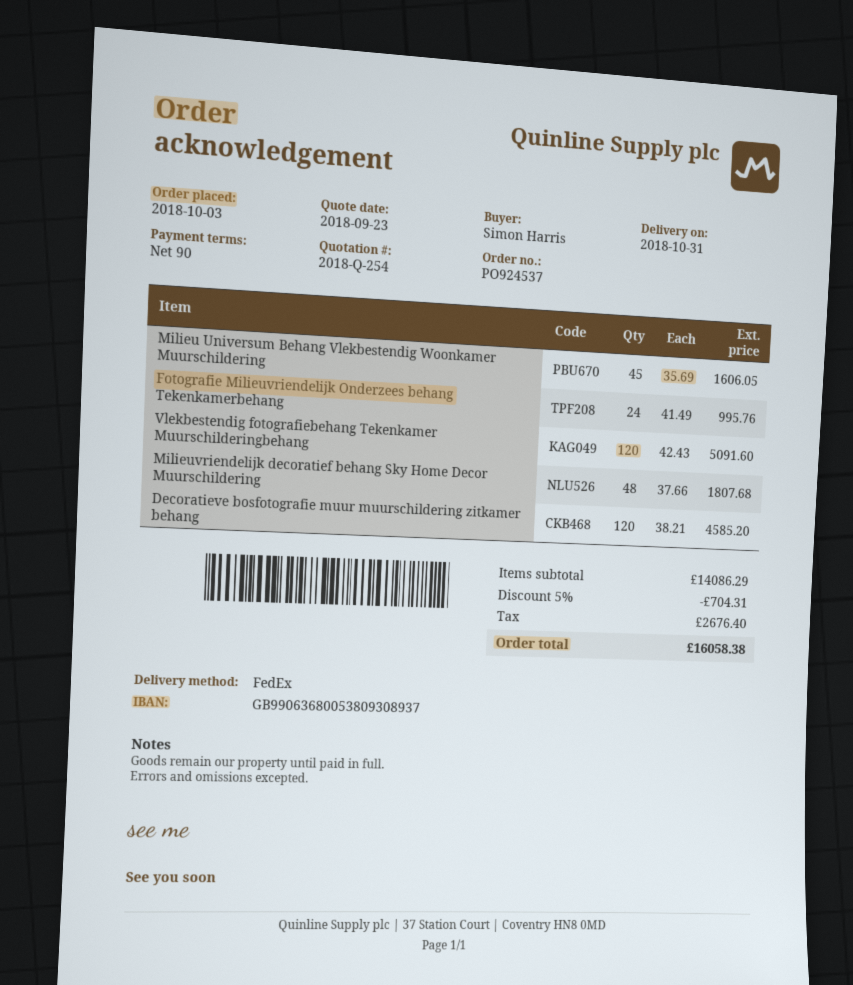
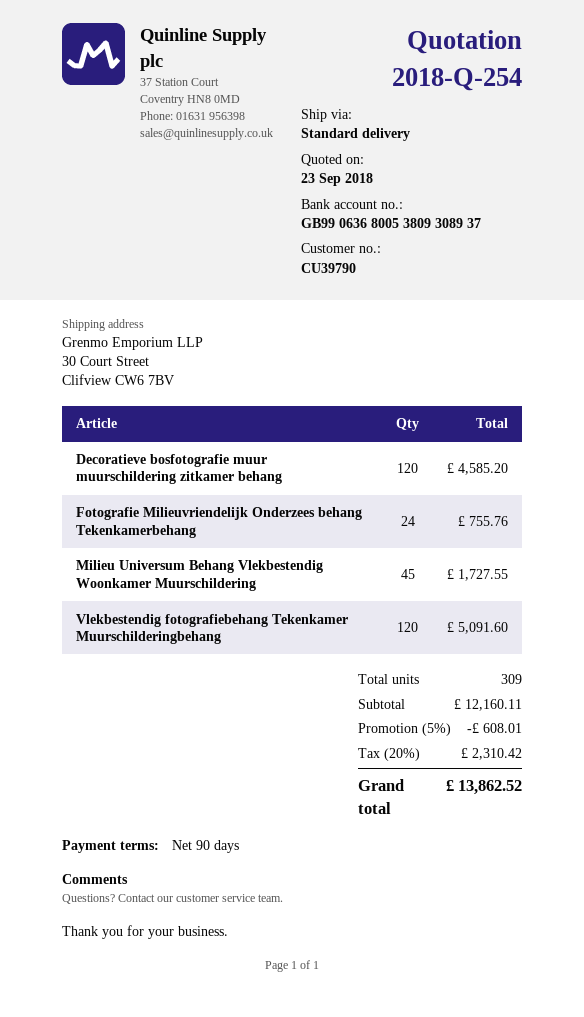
shipping method: FedEx -> standard
Milieu Universum Behang Vlekbestendig Woonkamer Muurschildering: 45 for 1606.05 -> 45 for 1727.55
Fotografie Milieuvriendelijk Onderzees behang Tekenkamerbehang: 24 for 995.76 -> 24 for 755.76
Milieuvriendelijk decoratief behang Sky Home Decor Muurschildering: 48 for 1807.68 -> none
subtotal: 14086.29 -> 12160.11
discount: 5% = 704.31 -> 5% = 608.01
tax: 2676.40 -> 2310.42
total: 16058.38 -> 13862.52

